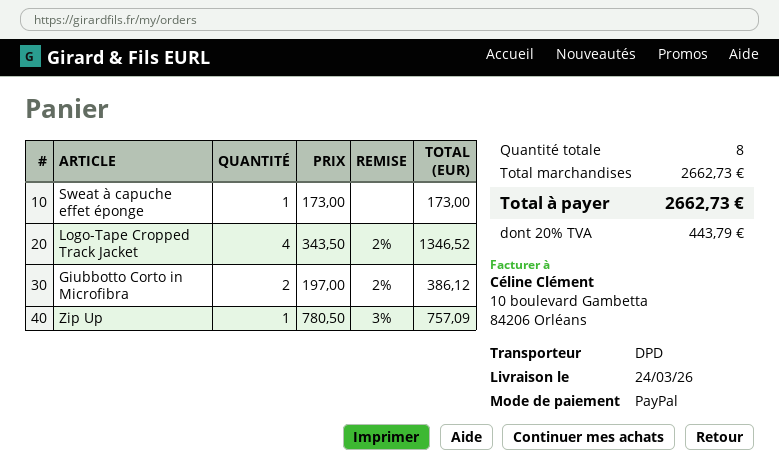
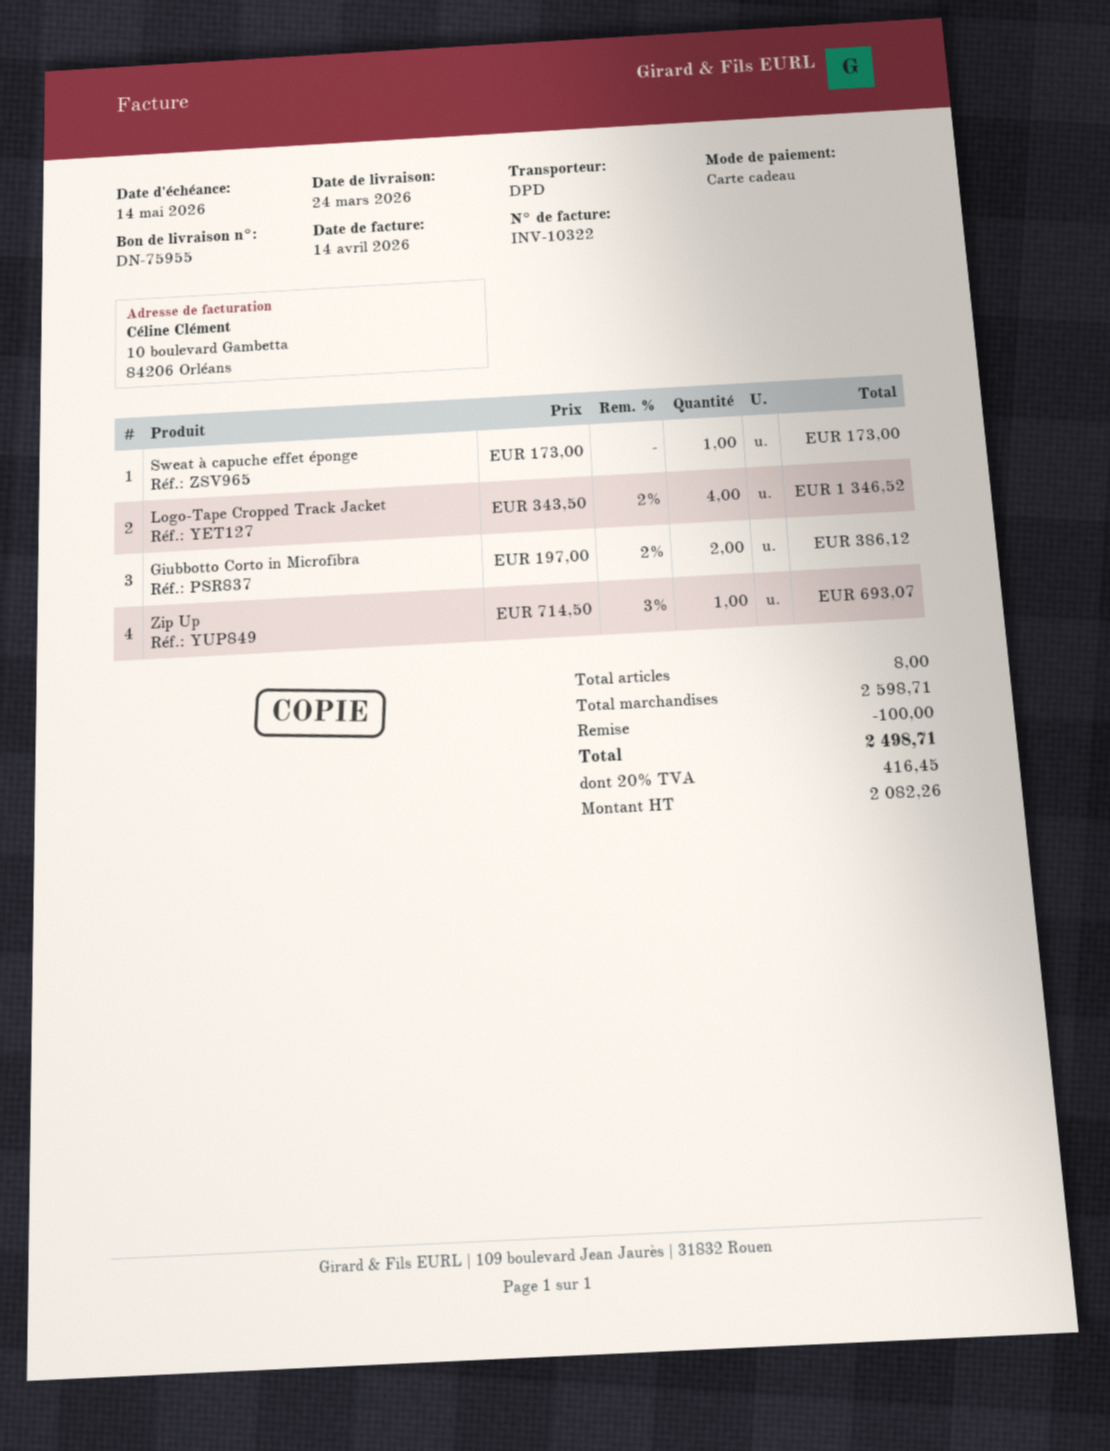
payment method: PayPal -> gift card
Zip Up: 1 x 780.50 - 3% = 757.09 -> 1 x 714.50 - 3% = 693.07
subtotal: 2662.73 -> 2598.71
discount: none -> 100.00
tax: 20% = 443.79 -> 20% = 416.45
total: 2662.73 -> 2498.71

